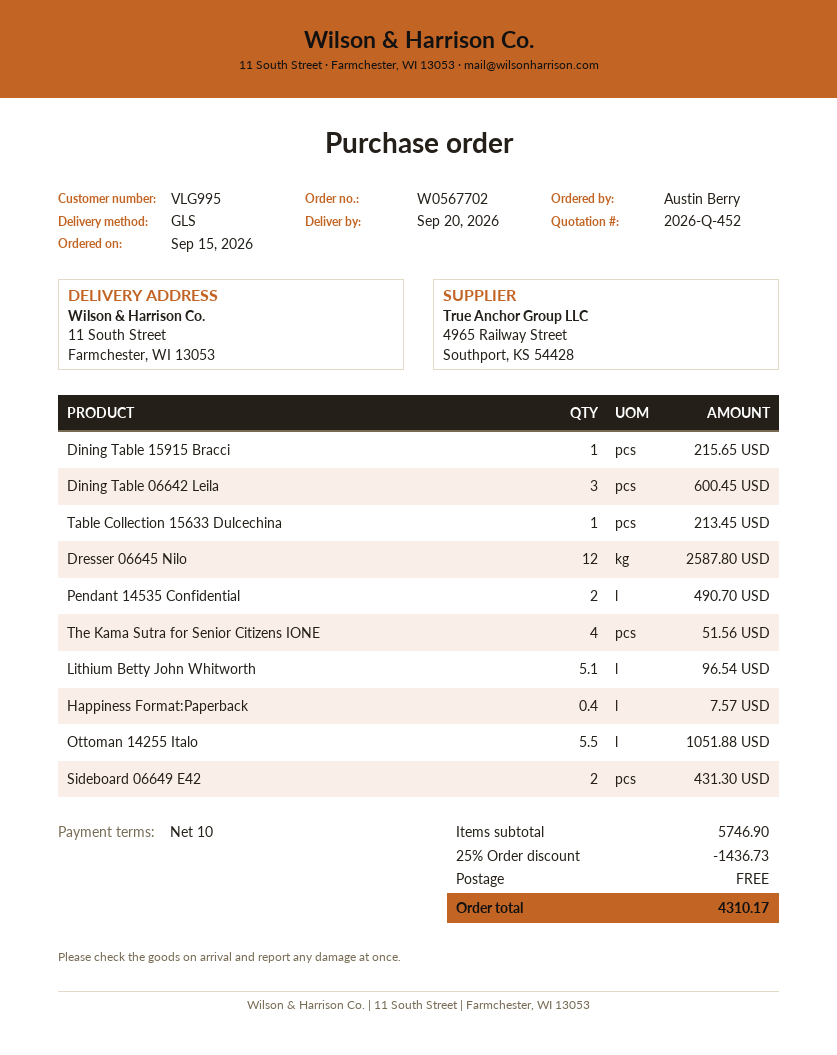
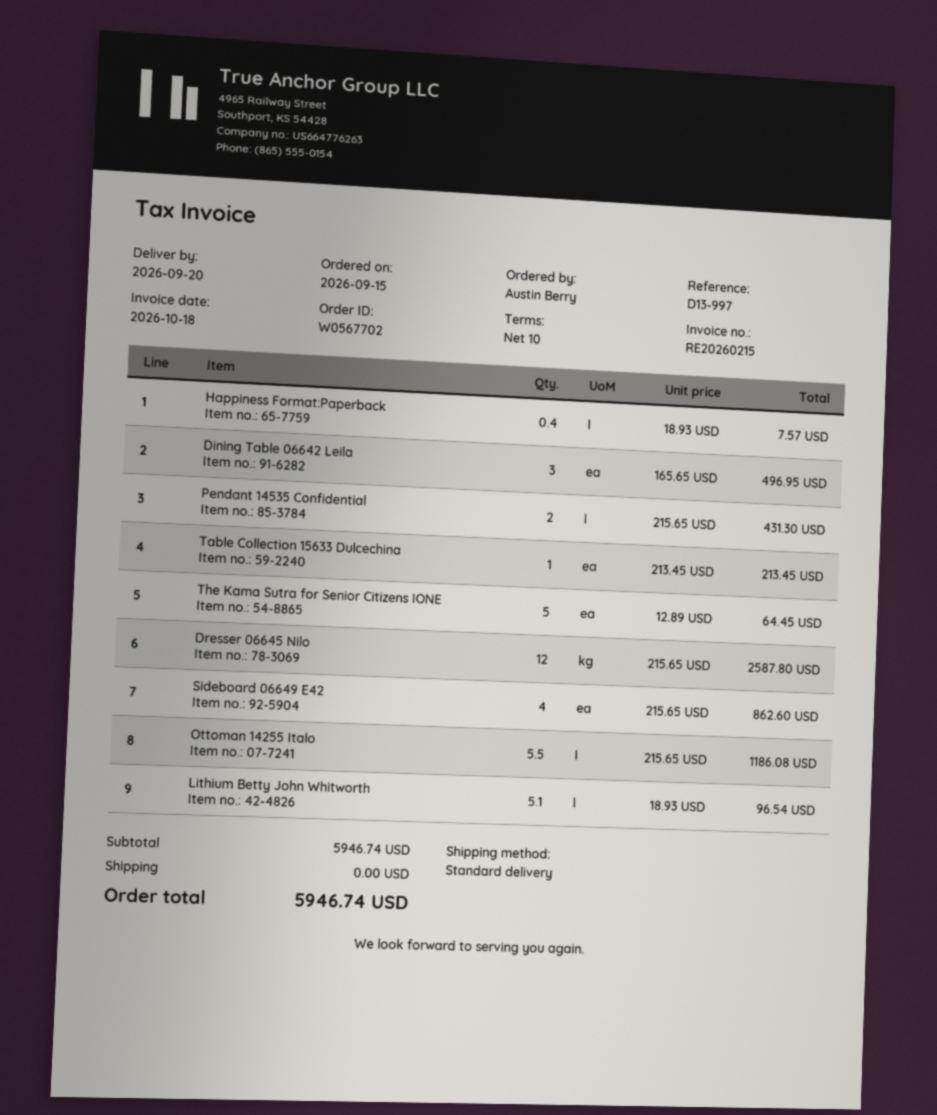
shipping method: GLS -> standard
Dining Table 15915 Bracci: 1 for 215.65 -> none
Dining Table 06642 Leila: 3 for 600.45 -> 3 for 496.95
Pendant 14535 Confidential: 2 for 490.70 -> 2 for 431.30
The Kama Sutra for Senior Citizens IONE: 4 for 51.56 -> 5 for 64.45
Ottoman 14255 Italo: 5.5 for 1051.88 -> 5.5 for 1186.08
Sideboard 06649 E42: 2 for 431.30 -> 4 for 862.60
subtotal: 5746.90 -> 5946.74
discount: 25% = 1436.73 -> none
total: 4310.17 -> 5946.74

